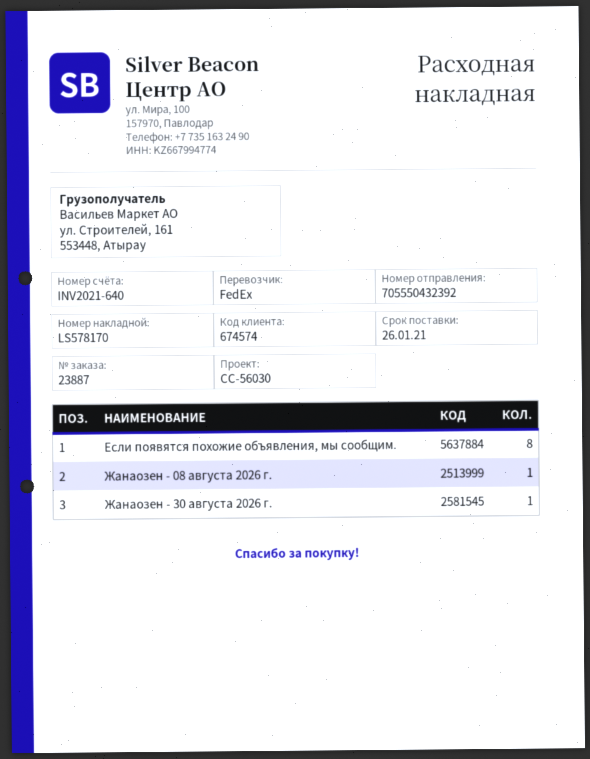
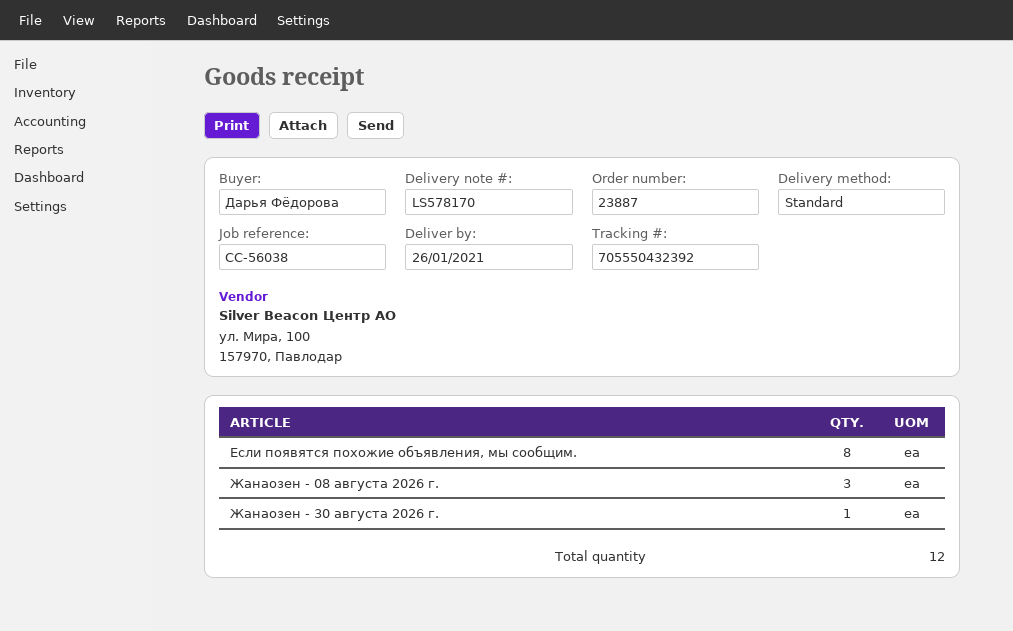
reference: CC-56030 -> CC-56038
shipping method: FedEx -> standard
Жанаозен - 08 августа 2026 г.: 1 -> 3

